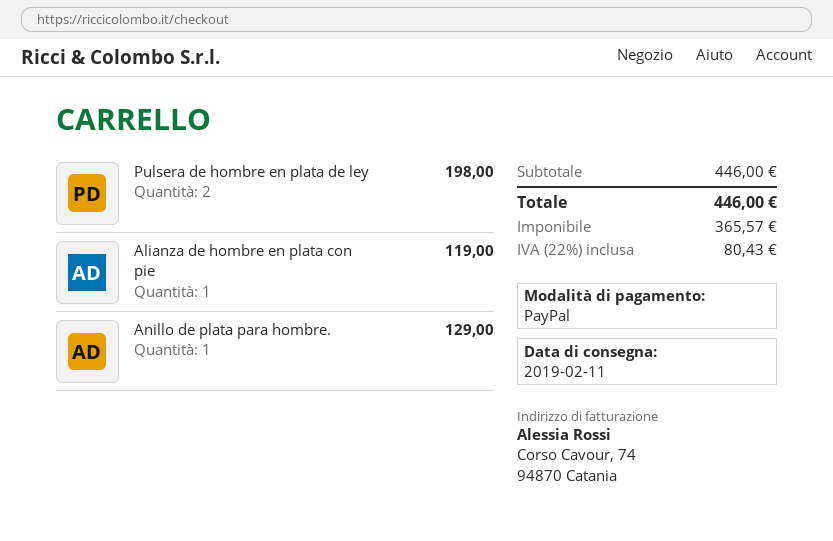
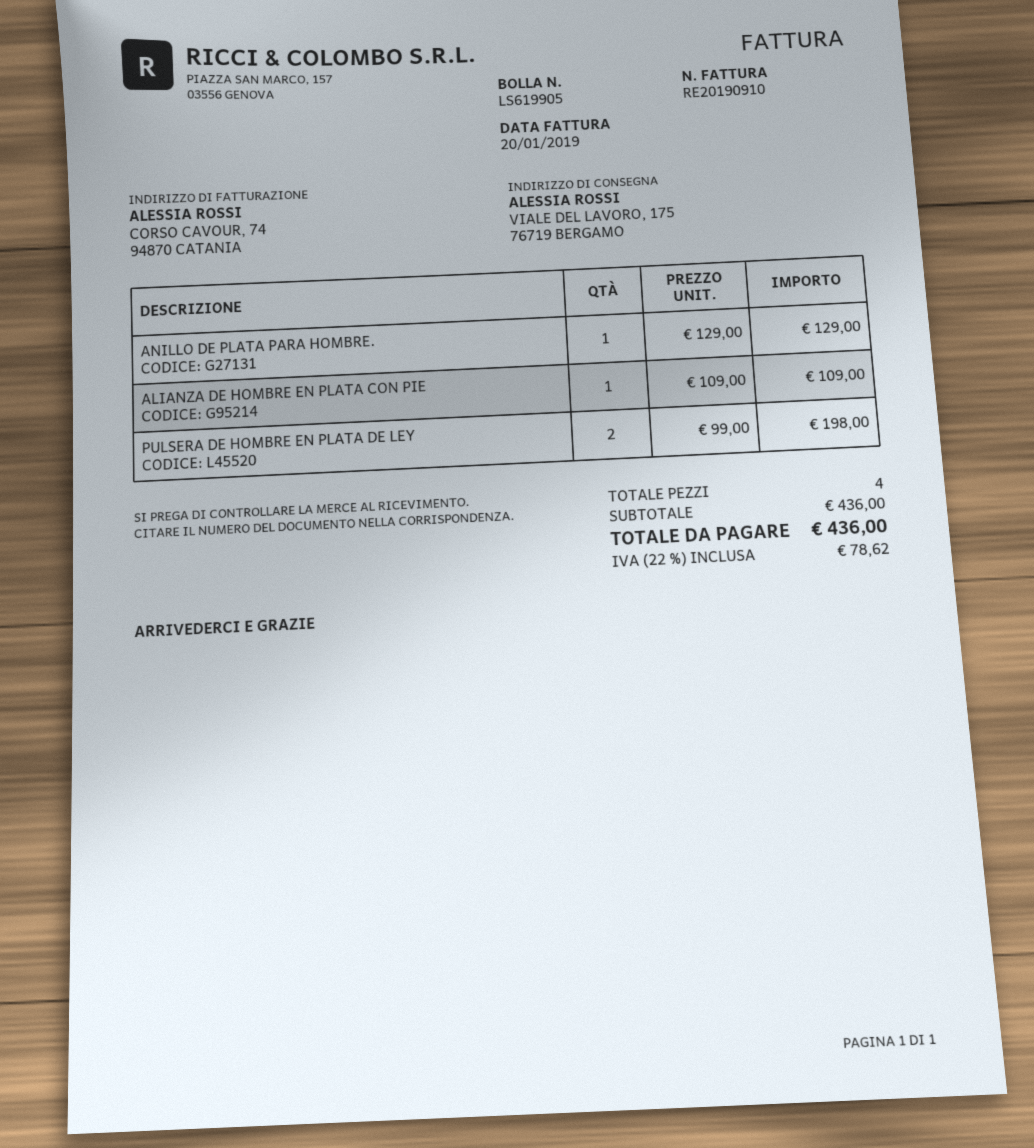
Alianza de hombre en plata con pie: 1 for 119.00 -> 1 for 109.00
subtotal: 446.00 -> 436.00
tax: 22% = 80.43 -> 22% = 78.62
total: 446.00 -> 436.00

